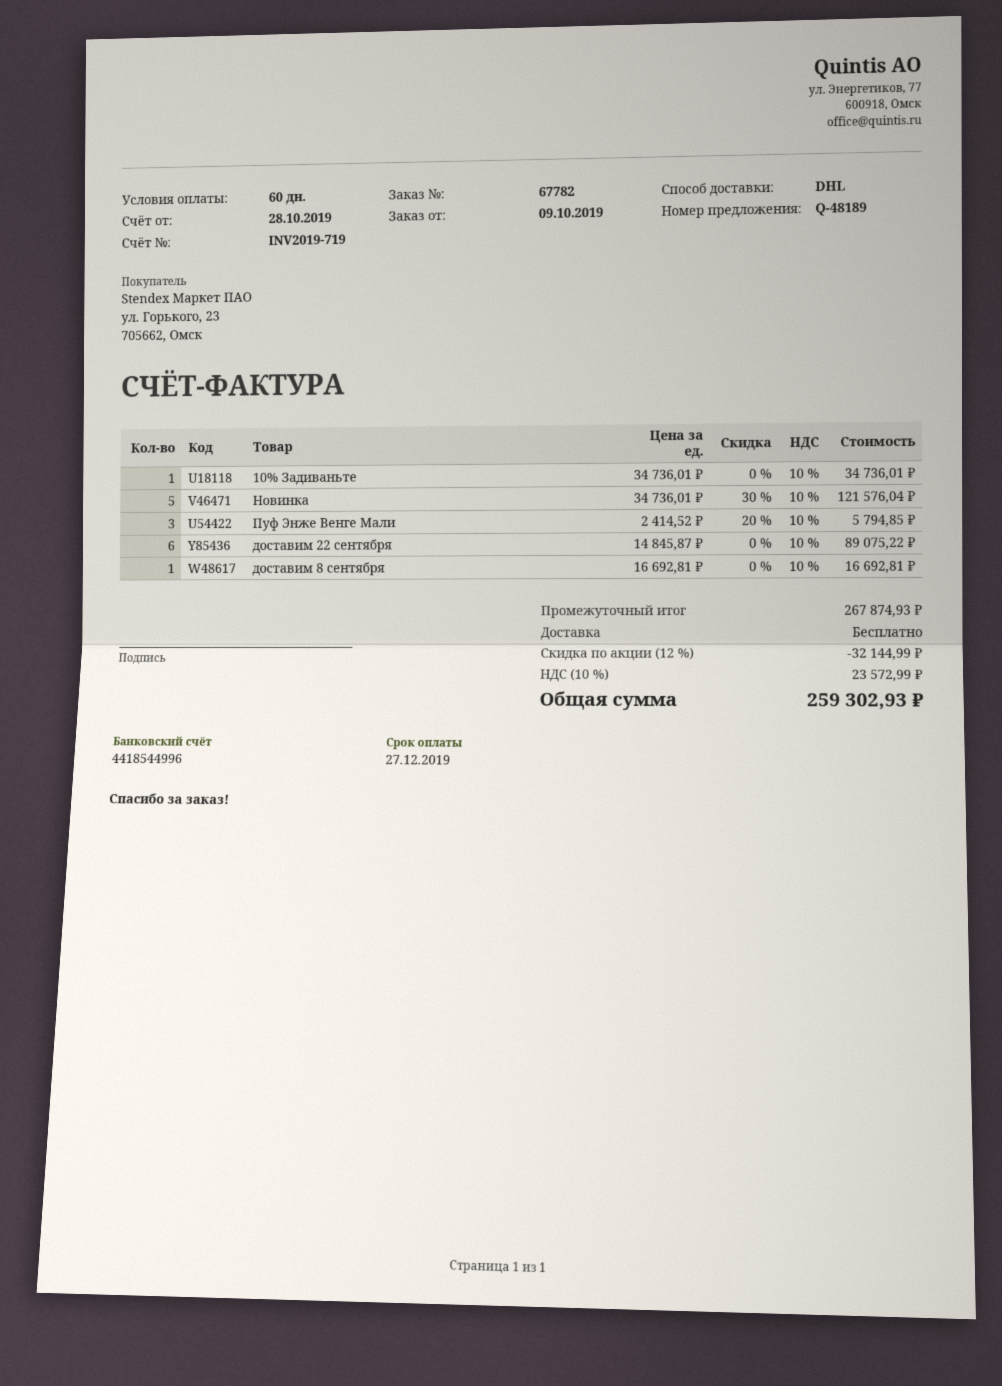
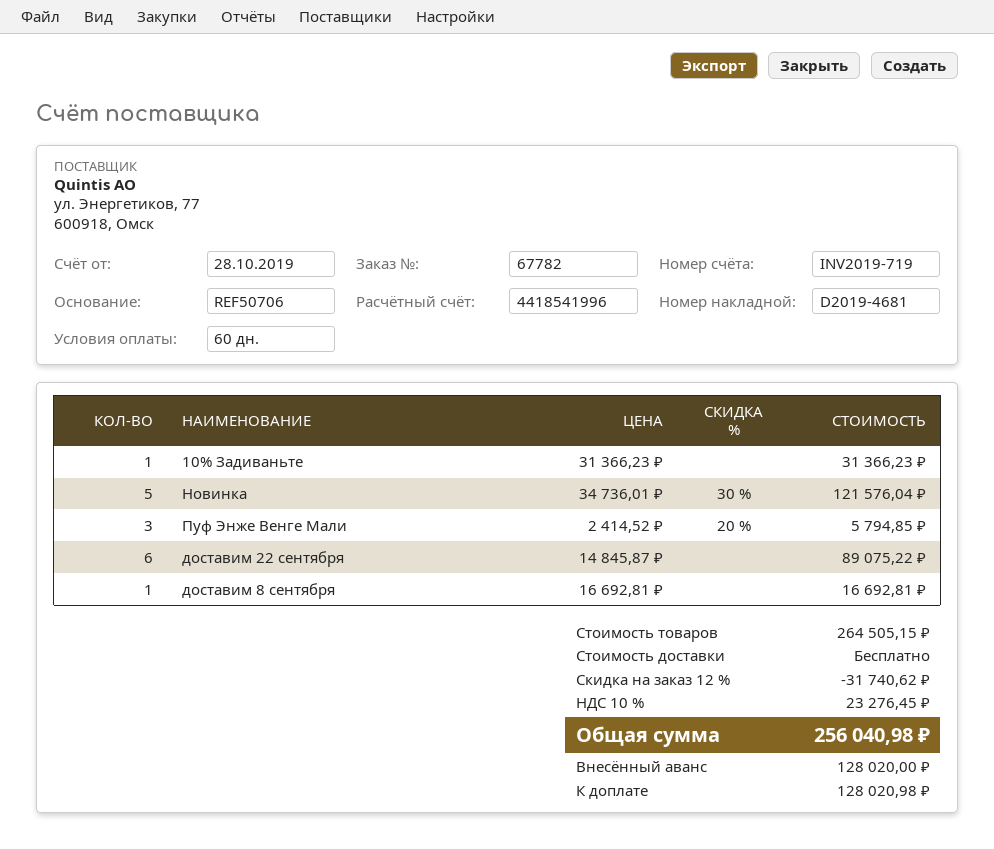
bank account: 4418544996 -> 4418541996
10% Задиваньте: 1 x 34736.01 = 34736.01 -> 1 x 31366.23 = 31366.23
subtotal: 267874.93 -> 264505.15
discount: 12% = 32144.99 -> 12% = 31740.62
tax: 10% = 23572.99 -> 10% = 23276.45
total: 259302.93 -> 256040.98

